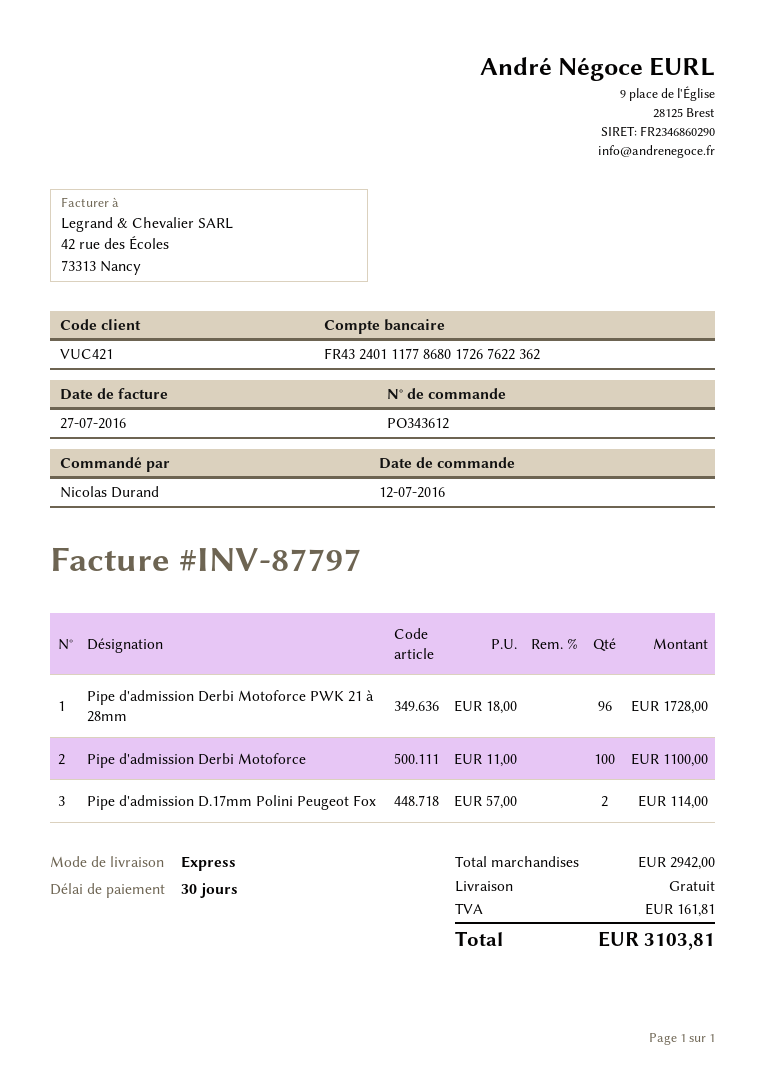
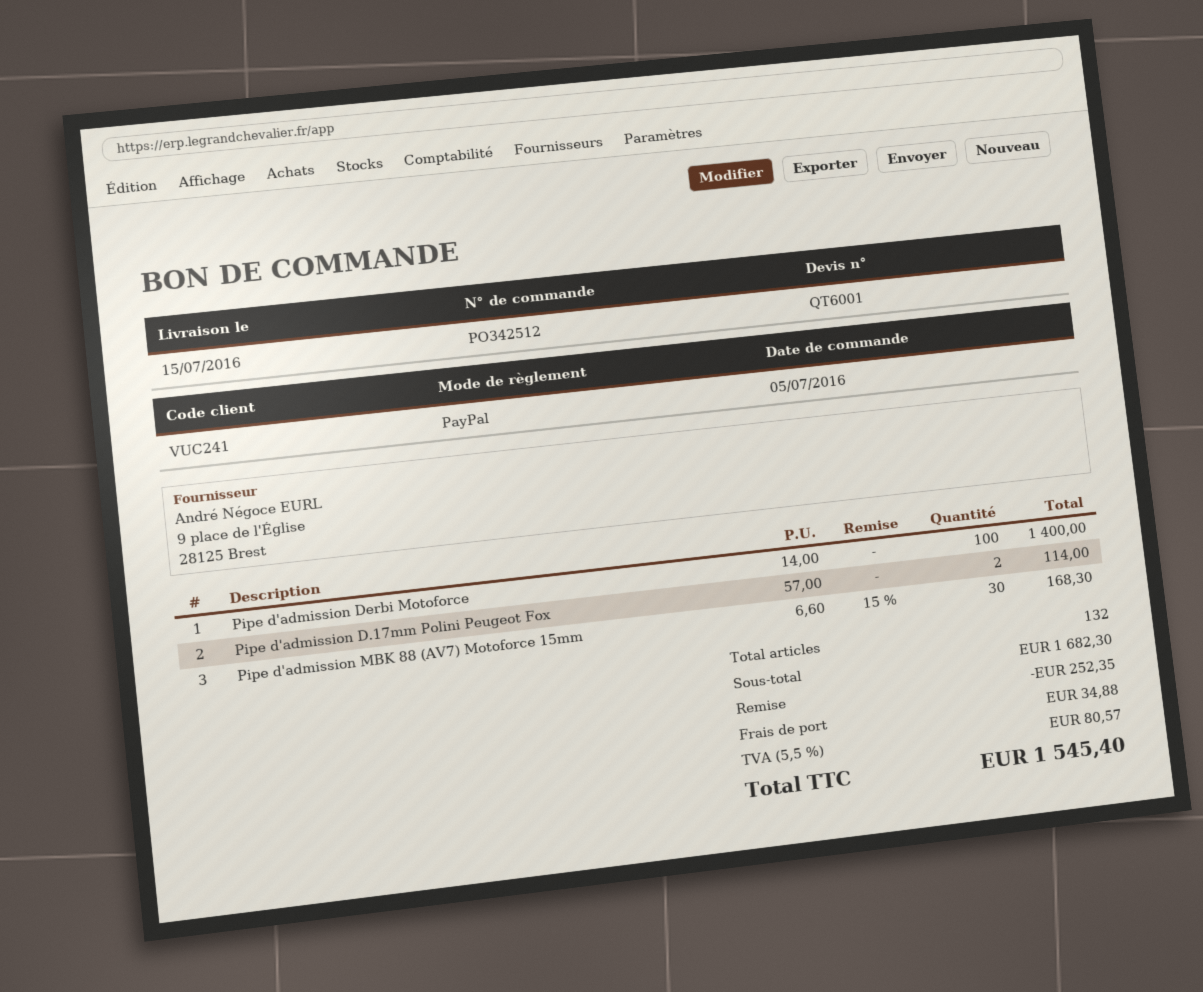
order number: PO343612 -> PO342512
order date: 2016-07-12 -> 2016-07-05
customer number: VUC421 -> VUC241
Pipe d'admission Derbi Motoforce PWK 21 à 28mm: 96 x 18.00 = 1728.00 -> none
Pipe d'admission Derbi Motoforce: 100 x 11.00 = 1100.00 -> 100 x 14.00 = 1400.00
Pipe d'admission MBK 88 (AV7) Motoforce 15mm: none -> 30 x 6.60 - 15% = 168.30
subtotal: 2942.00 -> 1682.30
discount: none -> 252.35
shipping: 0.00 -> 34.88
tax: 161.81 -> 80.57
total: 3103.81 -> 1545.40

